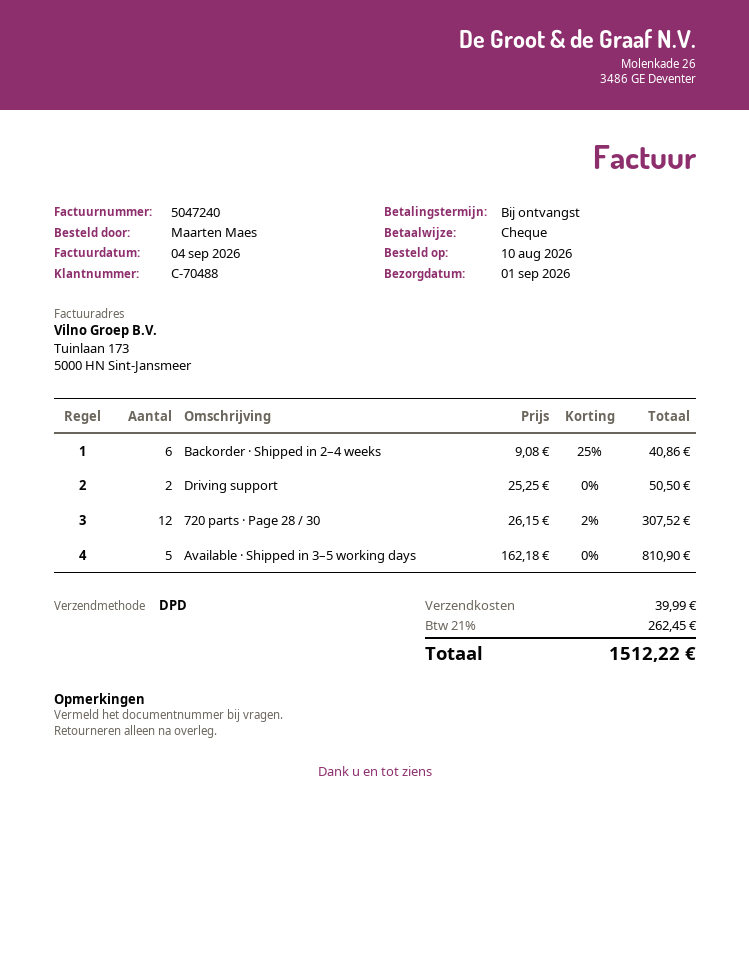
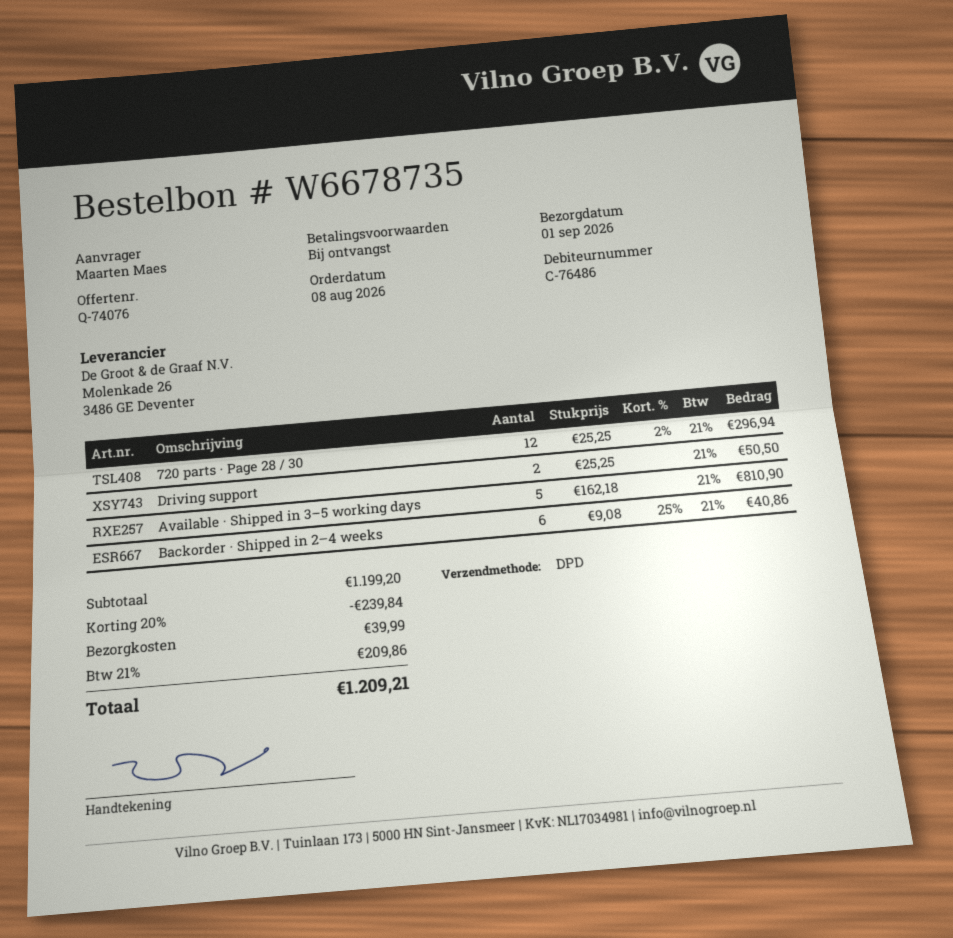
order date: 2026-08-10 -> 2026-08-08
customer number: C-70488 -> C-76486
720 parts · Page 28 / 30: 12 x 26.15 - 2% = 307.52 -> 12 x 25.25 - 2% = 296.94
discount: none -> 20% = 239.84
tax: 21% = 262.45 -> 21% = 209.86
total: 1512.22 -> 1209.21

